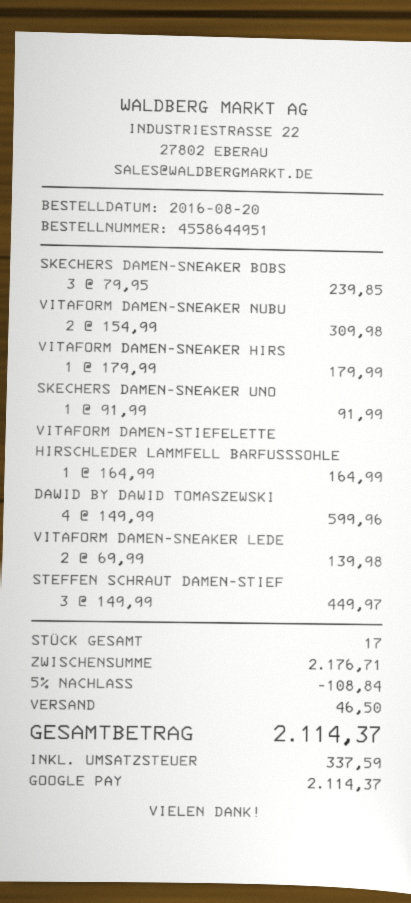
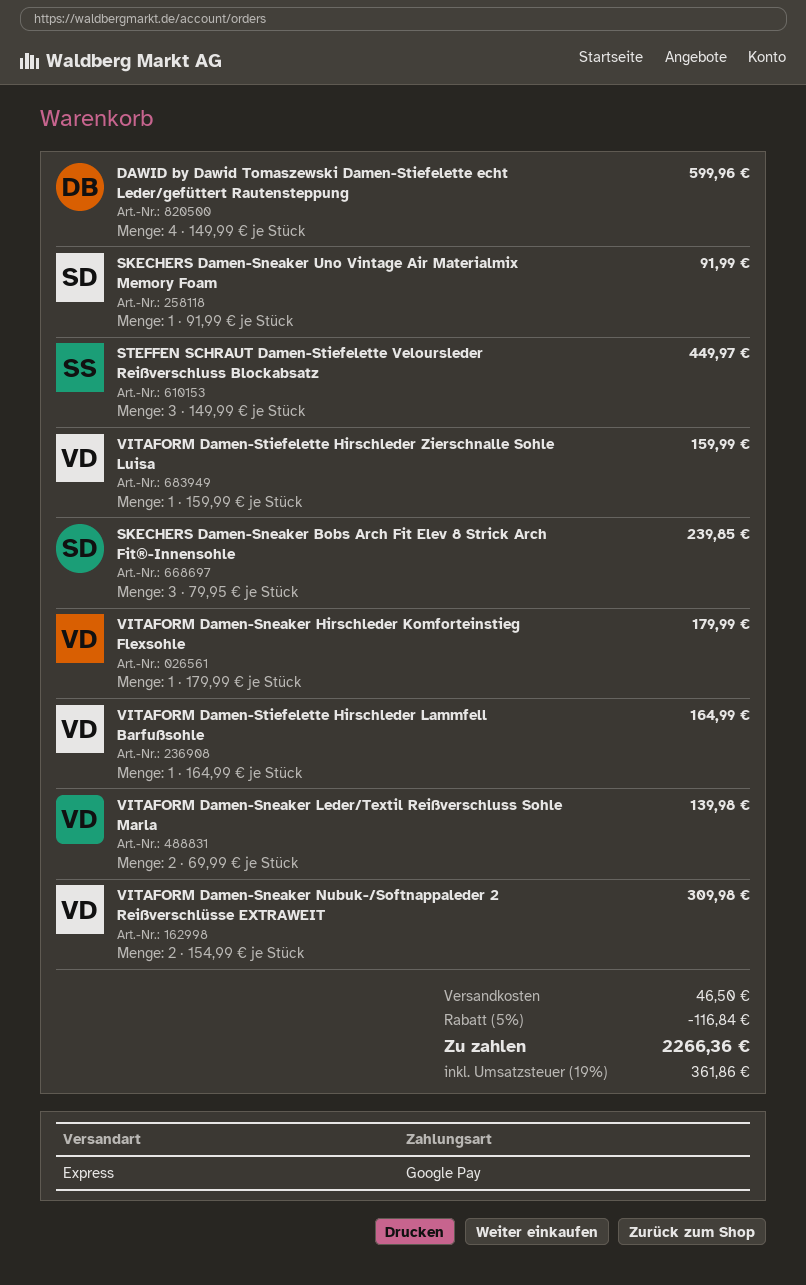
VITAFORM Damen-Stiefelette Hirschleder Zierschnalle Sohle Luisa: none -> 1 x 159.99 = 159.99
discount: 5% = 108.84 -> 5% = 116.84
tax: 337.59 -> 361.86
total: 2114.37 -> 2266.36

